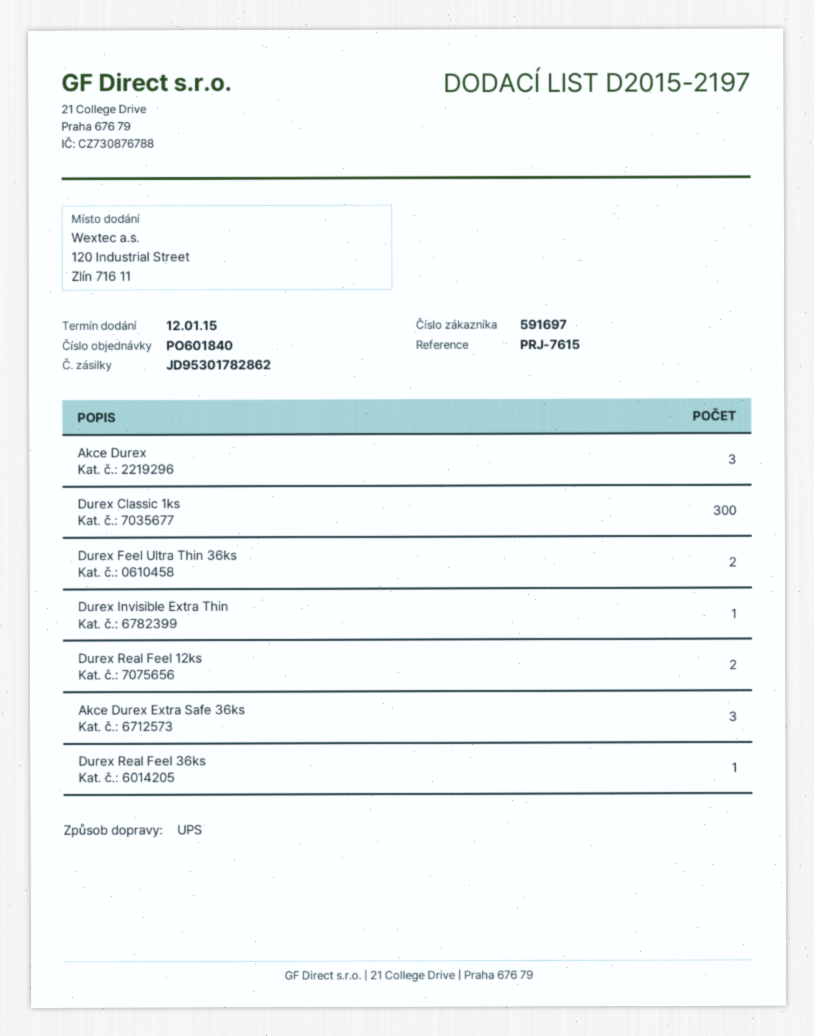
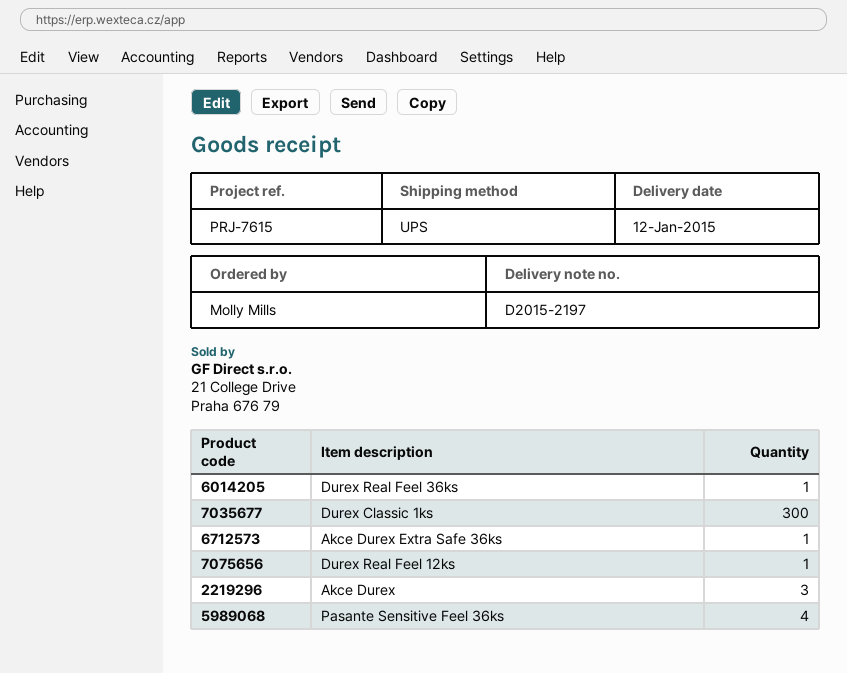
Durex Feel Ultra Thin 36ks: 2 -> none
Durex Invisible Extra Thin: 1 -> none
Durex Real Feel 12ks: 2 -> 1
Akce Durex Extra Safe 36ks: 3 -> 1
Pasante Sensitive Feel 36ks: none -> 4

